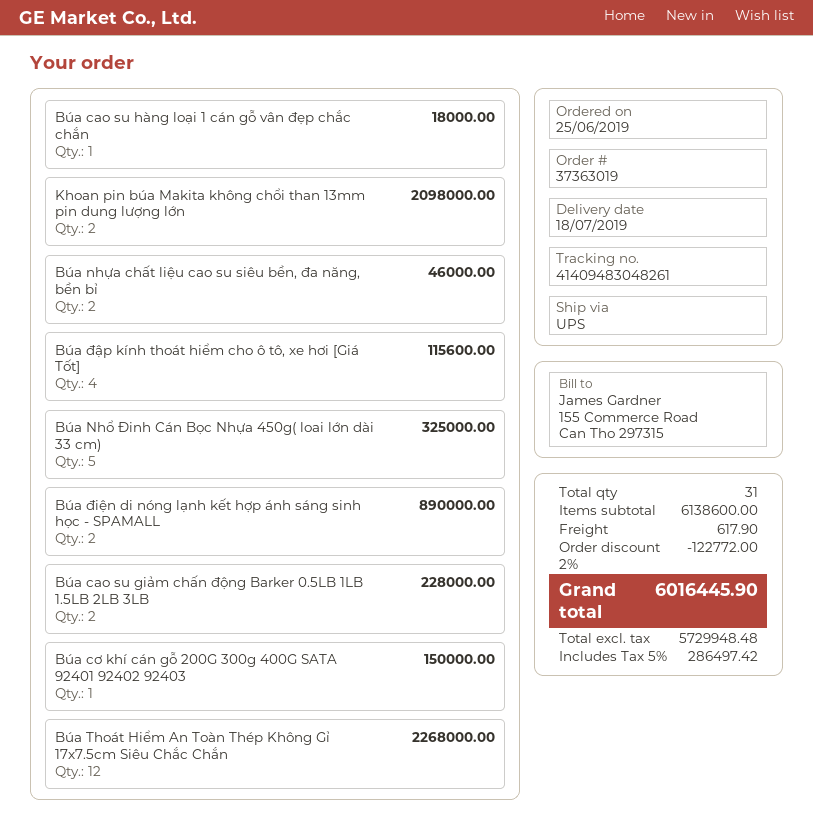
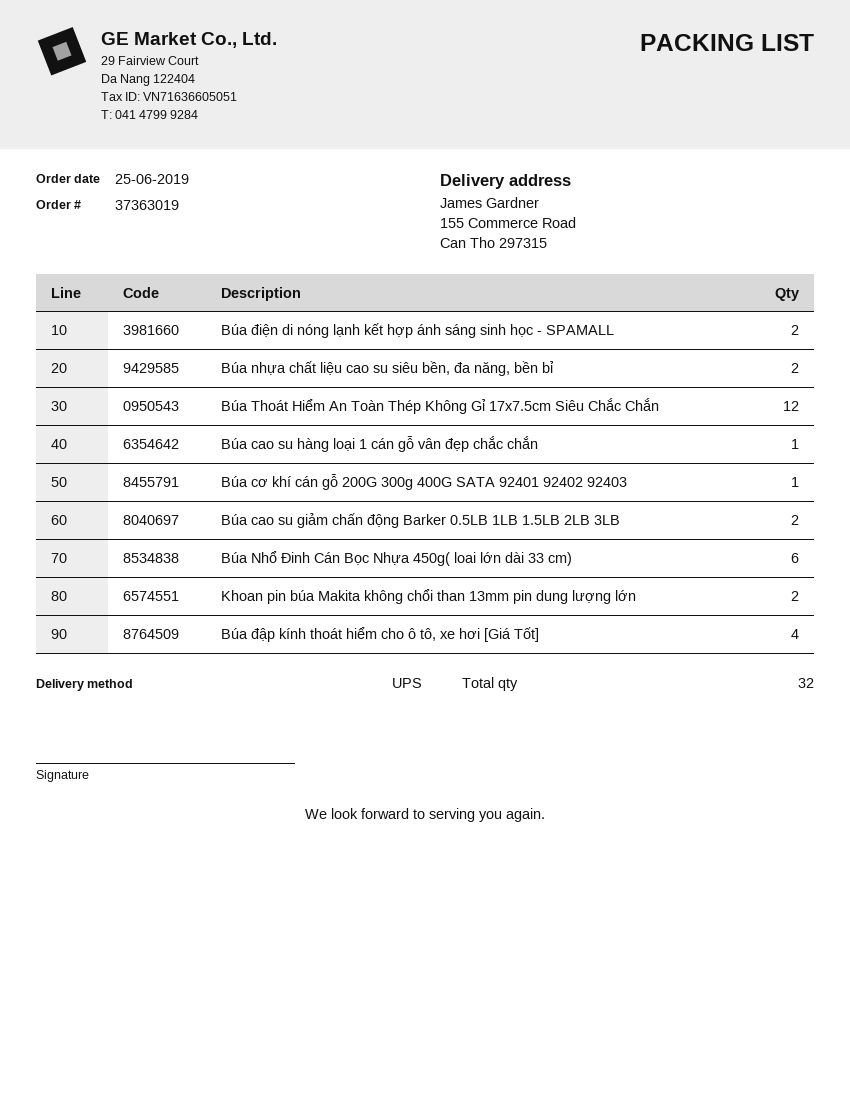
Búa Nhổ Đinh Cán Bọc Nhựa 450g( loai lớn dài 33 cm): 5 -> 6
total quantity: 31 -> 32

